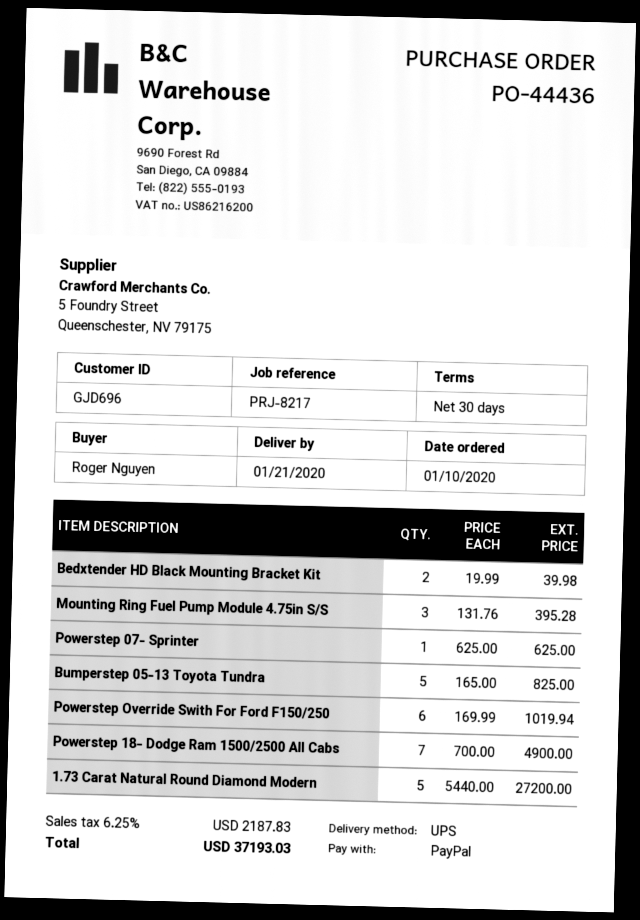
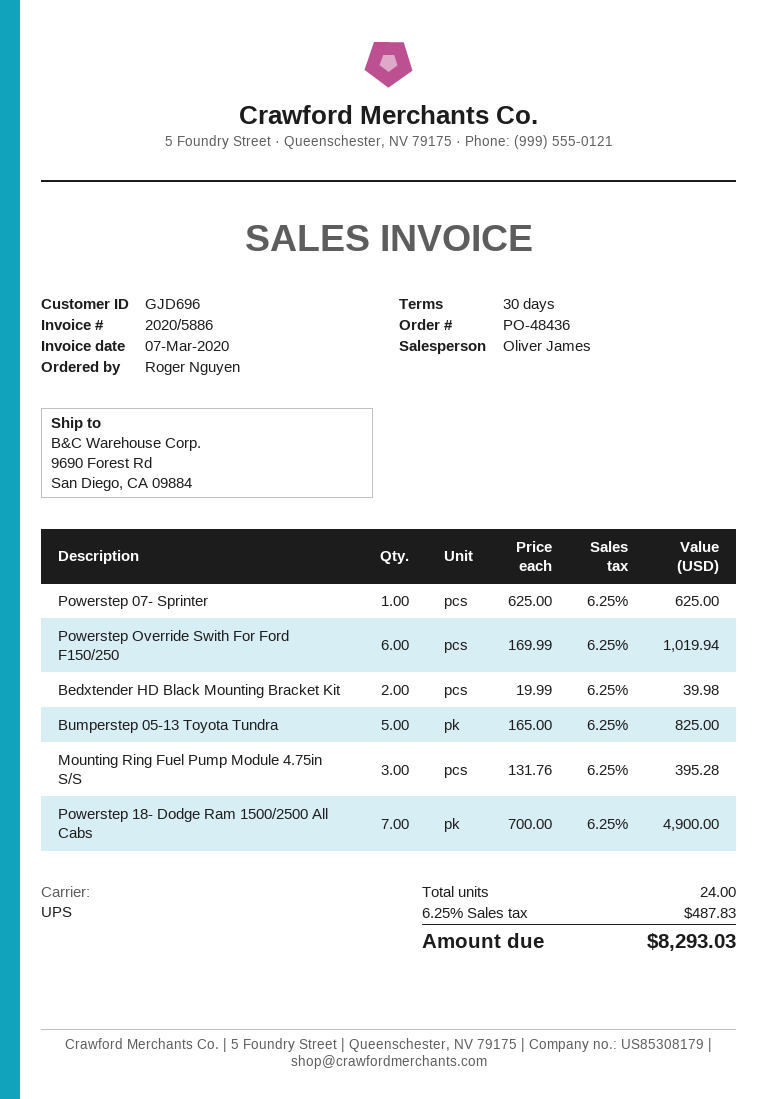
order number: PO-44436 -> PO-48436
1.73 Carat Natural Round Diamond Modern: 5 x 5440.00 = 27200.00 -> none
tax: 6.25% = 2187.83 -> 6.25% = 487.83
total: 37193.03 -> 8293.03

